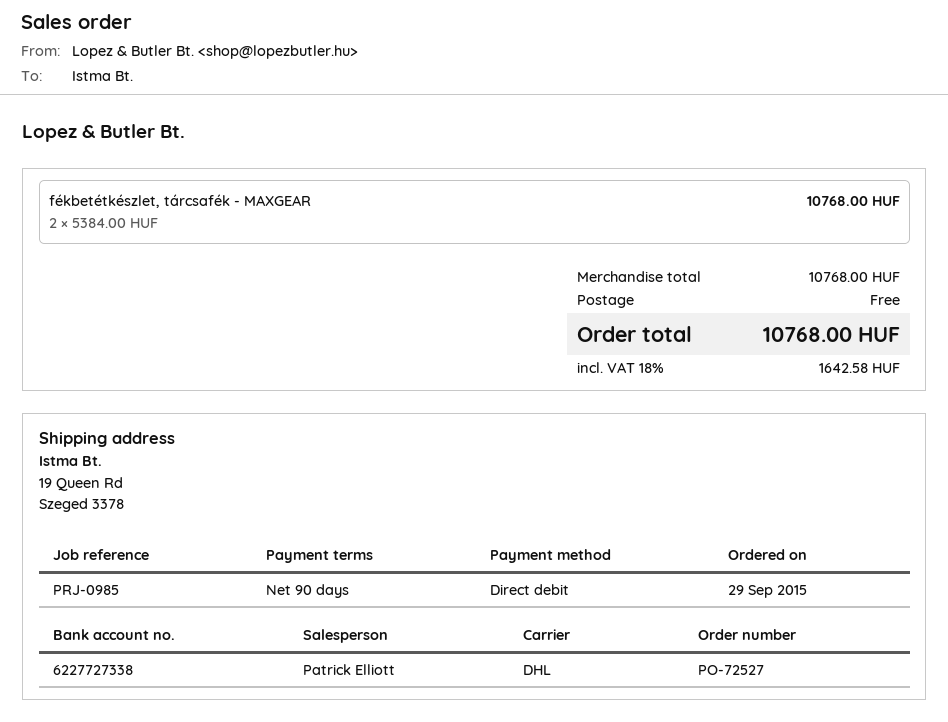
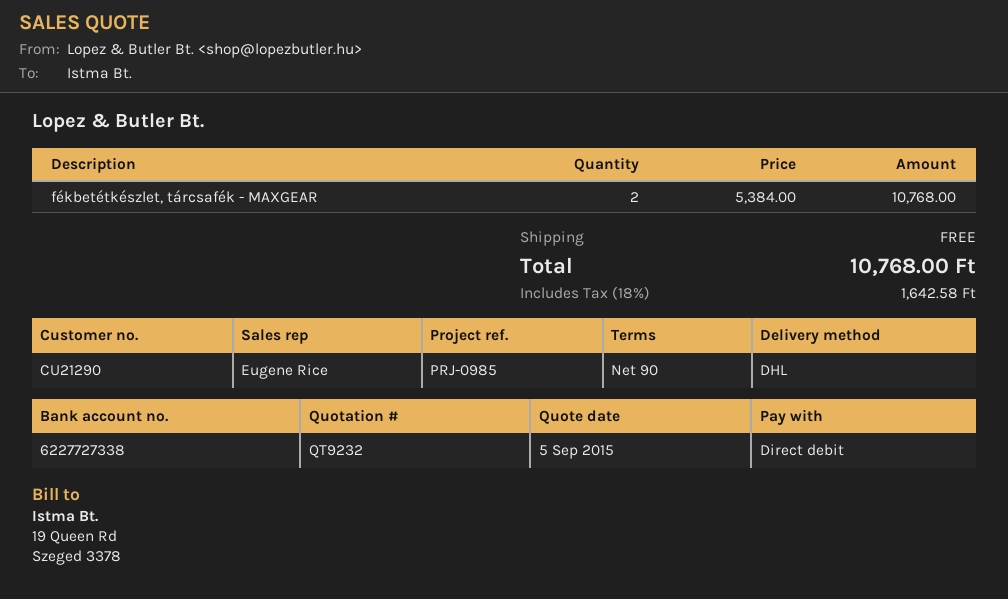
sales rep: Patrick Elliott -> Eugene Rice

